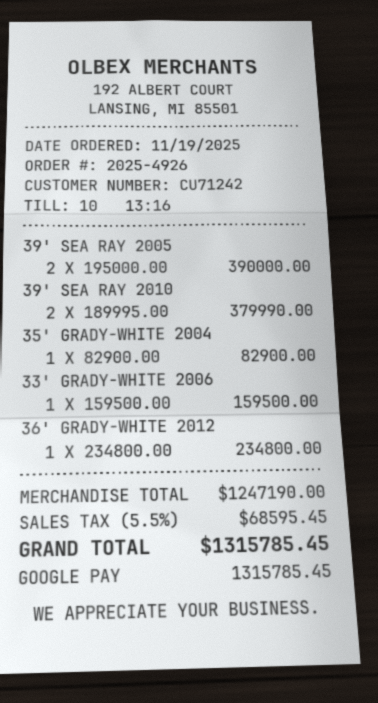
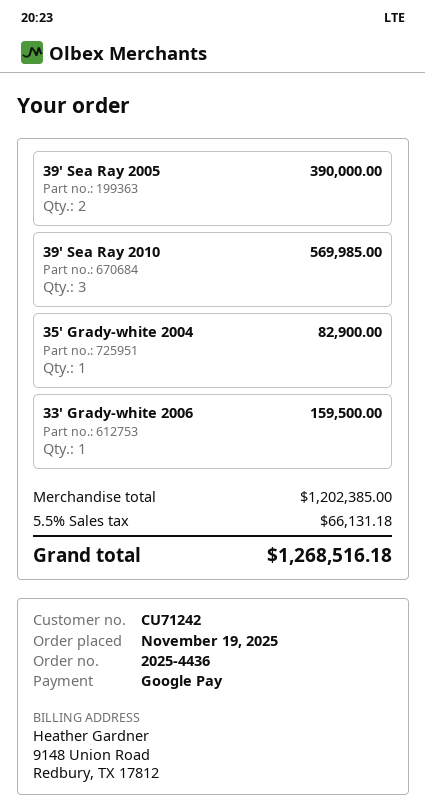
order number: 2025-4926 -> 2025-4436
39' SEA RAY 2010: 2 for 379990.00 -> 3 for 569985.00
36' GRADY-WHITE 2012: 1 for 234800.00 -> none
subtotal: 1247190.00 -> 1202385.00
tax: 5.5% = 68595.45 -> 5.5% = 66131.18
total: 1315785.45 -> 1268516.18

